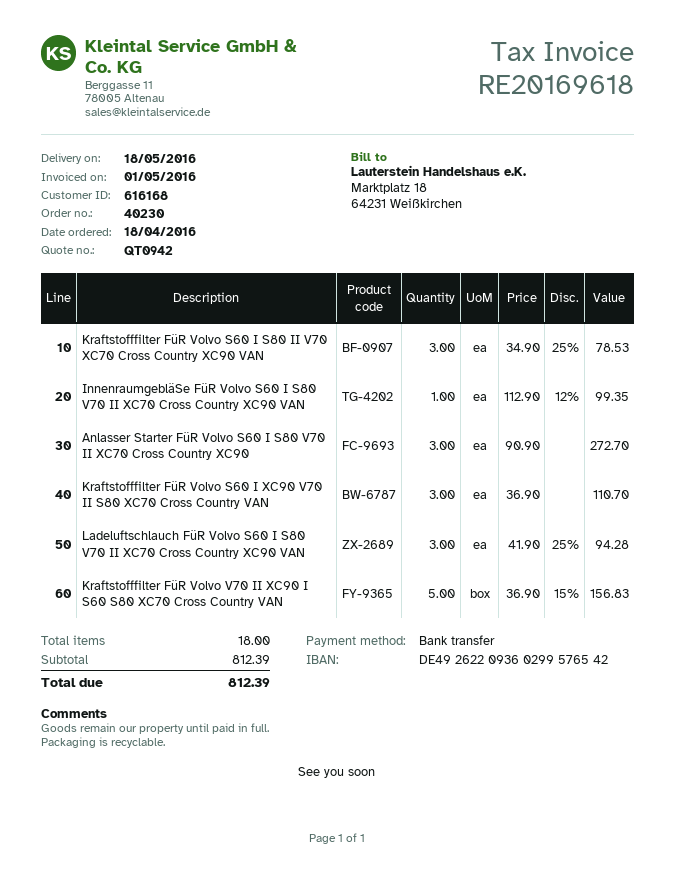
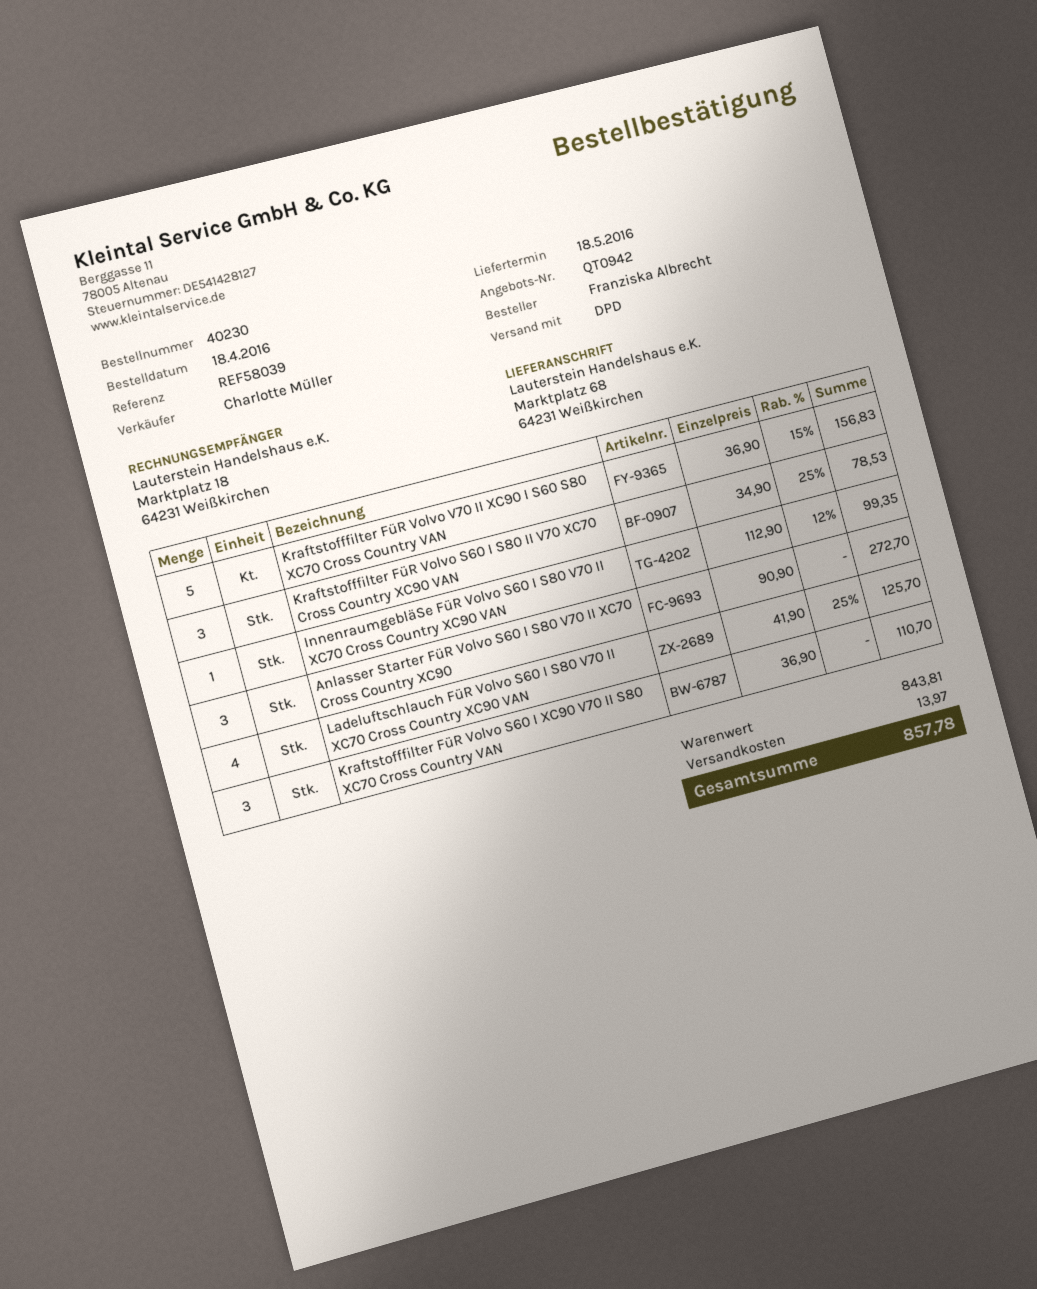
Ladeluftschlauch FüR Volvo S60 I S80 V70 II XC70 Cross Country XC90 VAN: 3 x 41.90 - 25% = 94.28 -> 4 x 41.90 - 25% = 125.70
subtotal: 812.39 -> 843.81
shipping: none -> 13.97
total: 812.39 -> 857.78

